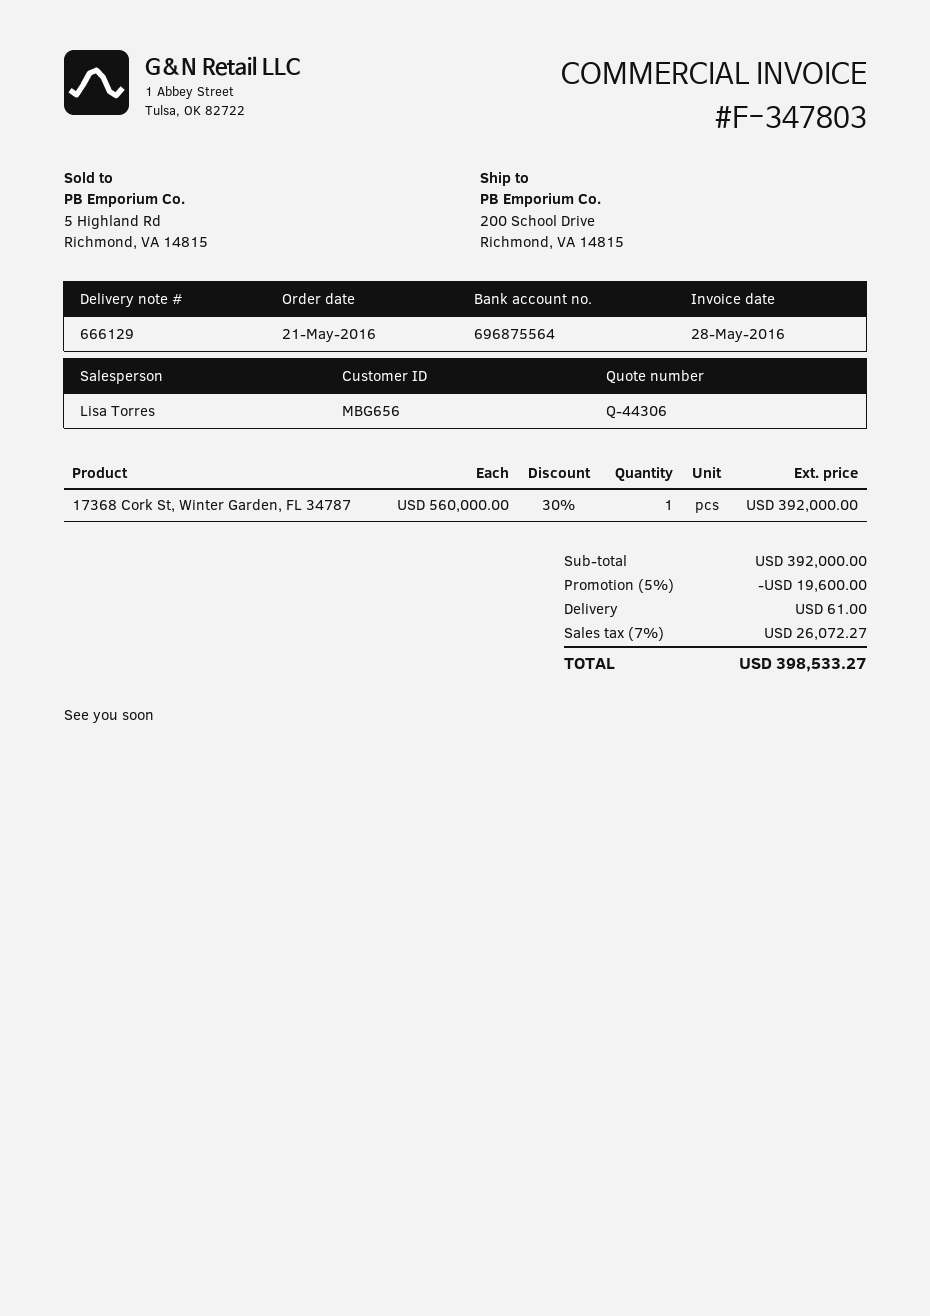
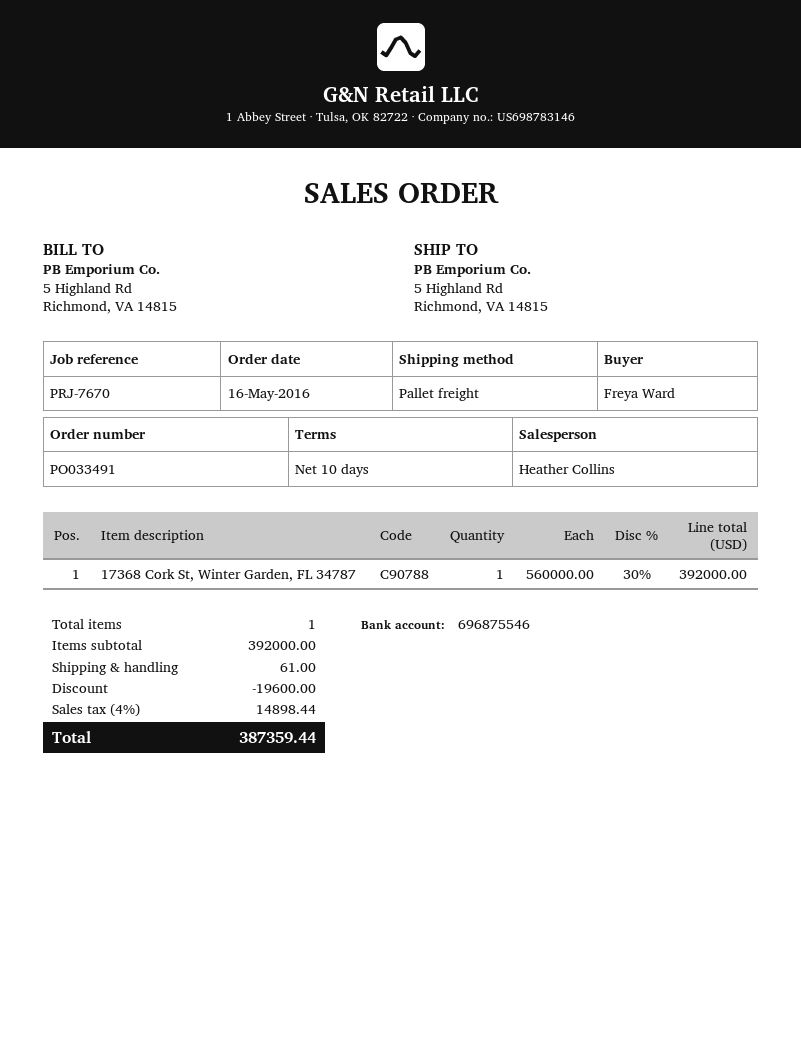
order date: 2016-05-21 -> 2016-05-16
sales rep: Lisa Torres -> Heather Collins
bank account: 696875564 -> 696875546
ship to: 200 School Drive, Richmond, VA 14815 -> 5 Highland Rd, Richmond, VA 14815
tax: 7% = 26072.27 -> 4% = 14898.44
total: 398533.27 -> 387359.44

